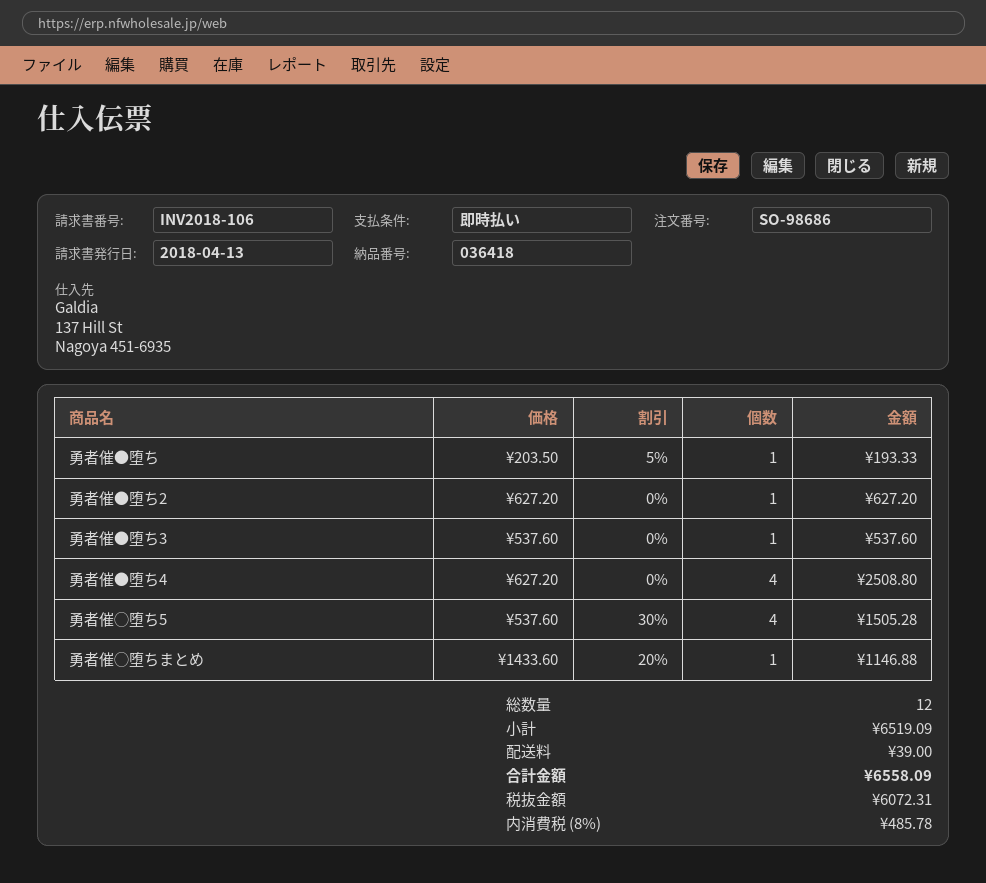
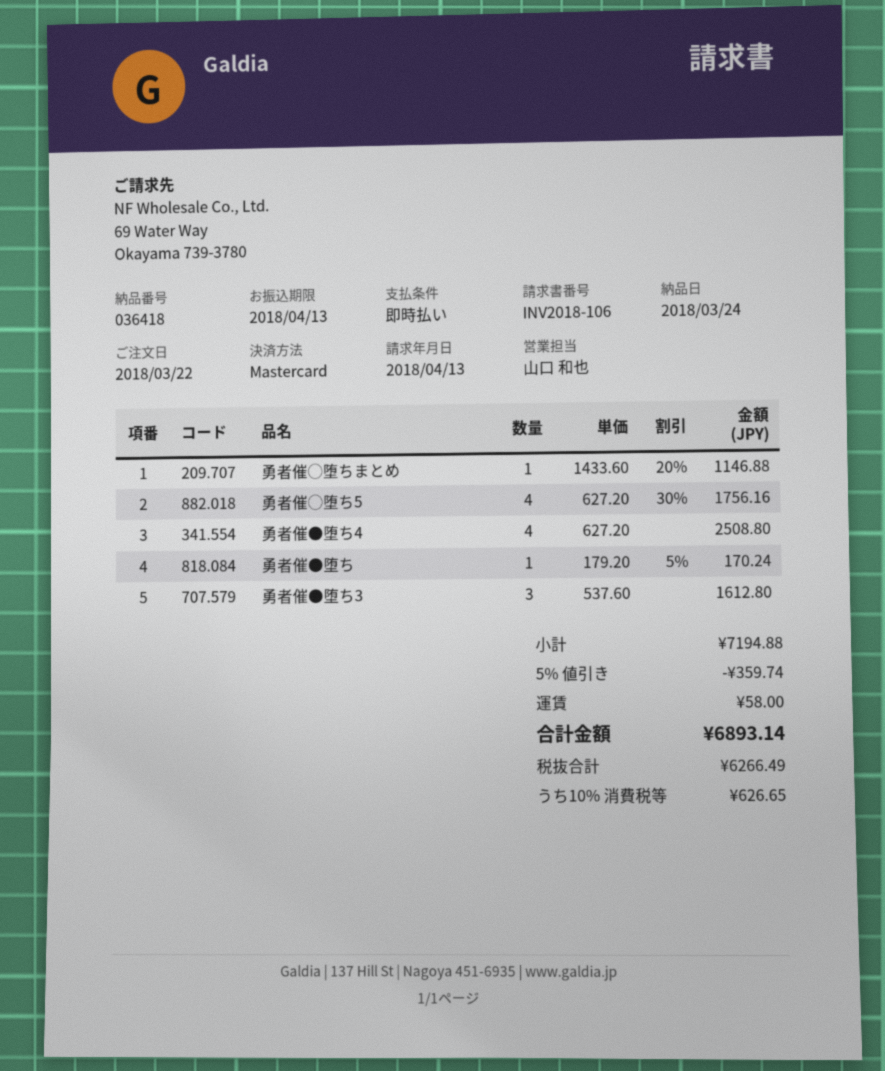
勇者催●堕ち: 1 x 203.50 - 5% = 193.33 -> 1 x 179.20 - 5% = 170.24
勇者催●堕ち2: 1 x 627.20 = 627.20 -> none
勇者催●堕ち3: 1 x 537.60 = 537.60 -> 3 x 537.60 = 1612.80
勇者催◯堕ち5: 4 x 537.60 - 30% = 1505.28 -> 4 x 627.20 - 30% = 1756.16
subtotal: 6519.09 -> 7194.88
discount: none -> 5% = 359.74
shipping: 39.00 -> 58.00
net: 6072.31 -> 6266.49
tax: 8% = 485.78 -> 10% = 626.65
total: 6558.09 -> 6893.14

